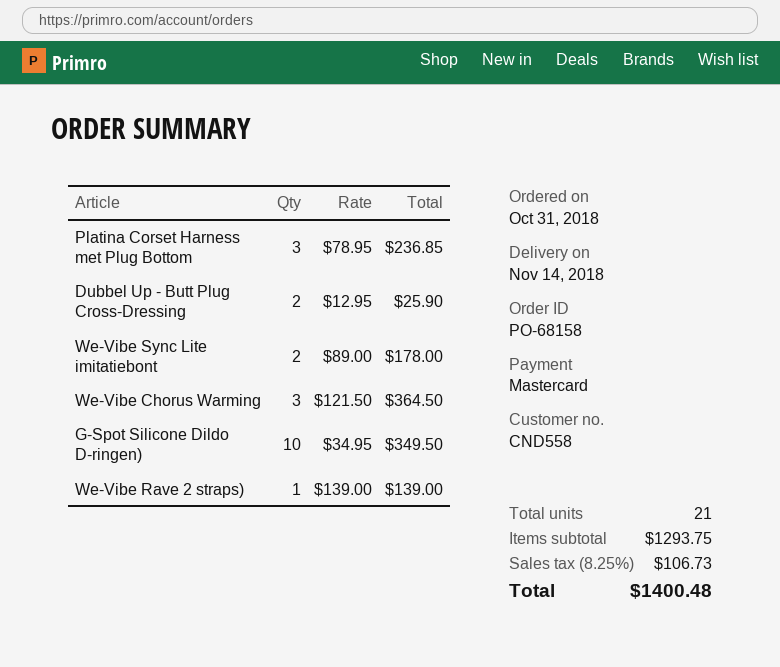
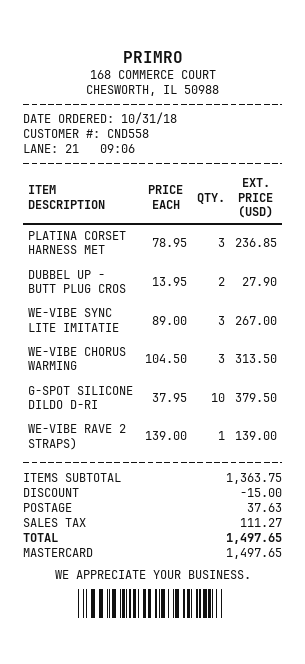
Dubbel Up - Butt Plug Cross-Dressing: 2 x 12.95 = 25.90 -> 2 x 13.95 = 27.90
We-Vibe Sync Lite imitatiebont: 2 x 89.00 = 178.00 -> 3 x 89.00 = 267.00
We-Vibe Chorus Warming: 3 x 121.50 = 364.50 -> 3 x 104.50 = 313.50
G-Spot Silicone Dildo D-ringen): 10 x 34.95 = 349.50 -> 10 x 37.95 = 379.50
subtotal: 1293.75 -> 1363.75
discount: none -> 15.00
shipping: none -> 37.63
tax: 106.73 -> 111.27
total: 1400.48 -> 1497.65

